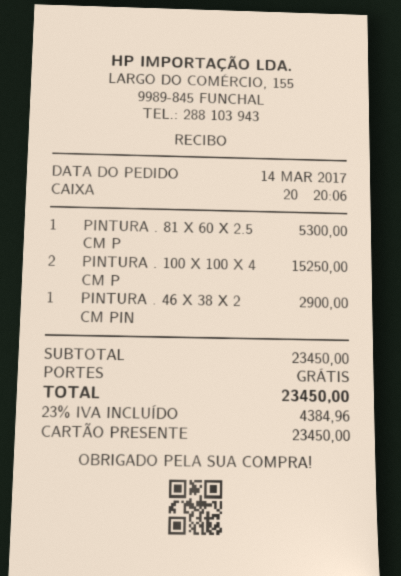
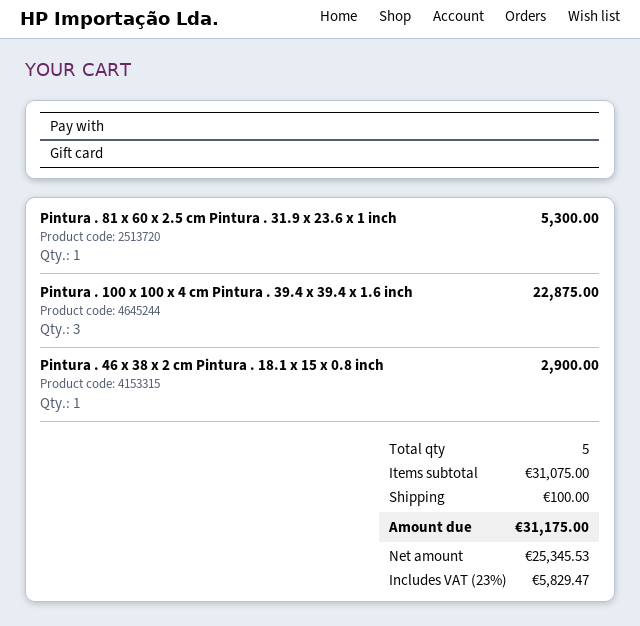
PINTURA . 100 X 100 X 4 CM P: 2 for 15250.00 -> 3 for 22875.00
subtotal: 23450.00 -> 31075.00
shipping: 0.00 -> 100.00
tax: 23% = 4384.96 -> 23% = 5829.47
total: 23450.00 -> 31175.00

